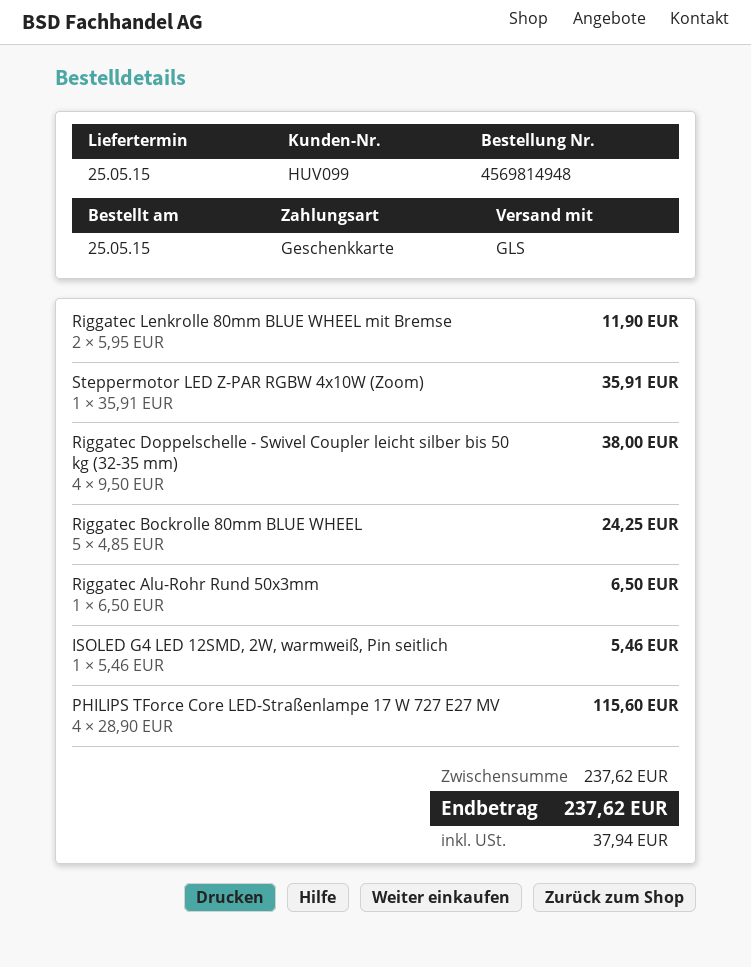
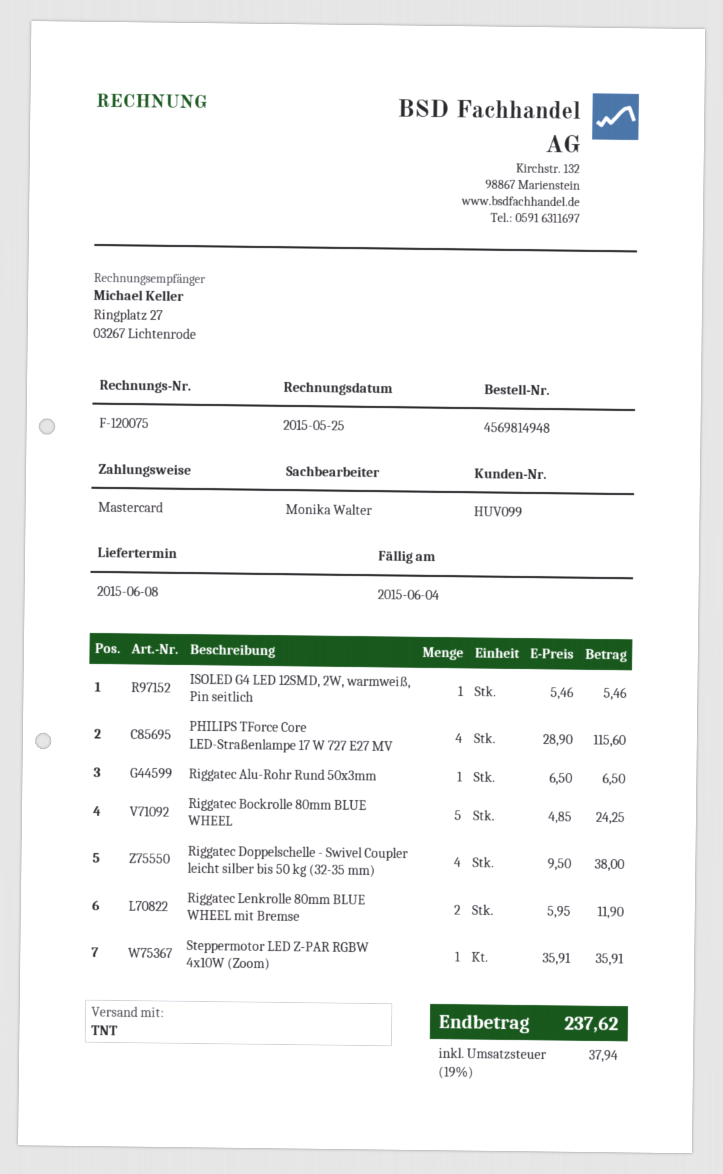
delivery date: 2015-05-25 -> 2015-06-08
payment method: gift card -> Mastercard
shipping method: GLS -> TNT

